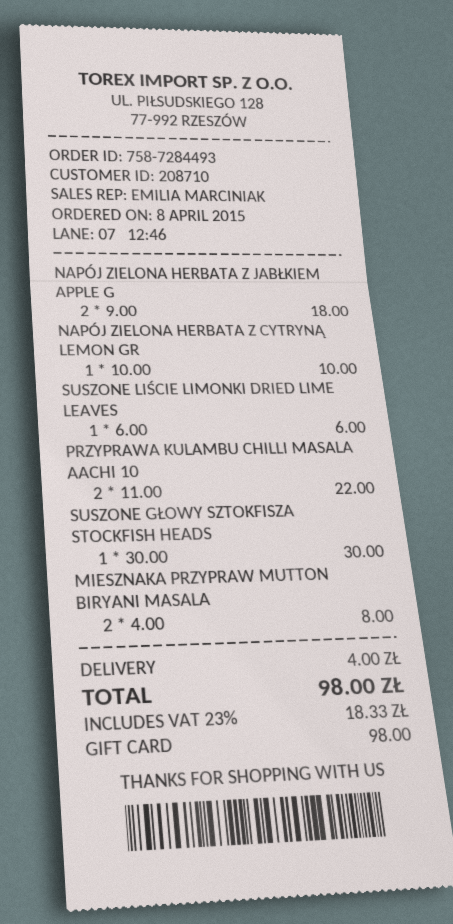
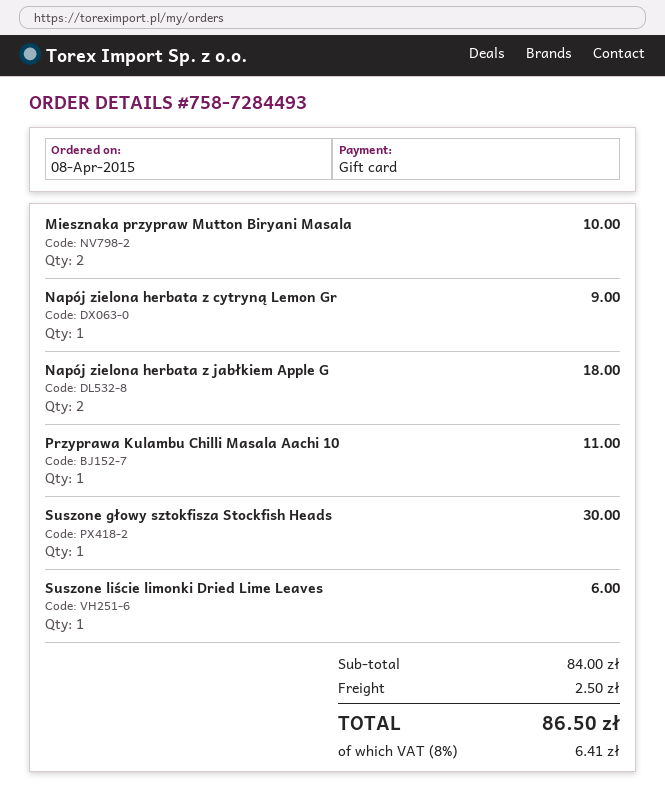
NAPÓJ ZIELONA HERBATA Z CYTRYNĄ LEMON GR: 1 for 10.00 -> 1 for 9.00
PRZYPRAWA KULAMBU CHILLI MASALA AACHI 10: 2 for 22.00 -> 1 for 11.00
MIESZNAKA PRZYPRAW MUTTON BIRYANI MASALA: 2 for 8.00 -> 2 for 10.00
shipping: 4.00 -> 2.50
tax: 23% = 18.33 -> 8% = 6.41
total: 98.00 -> 86.50

